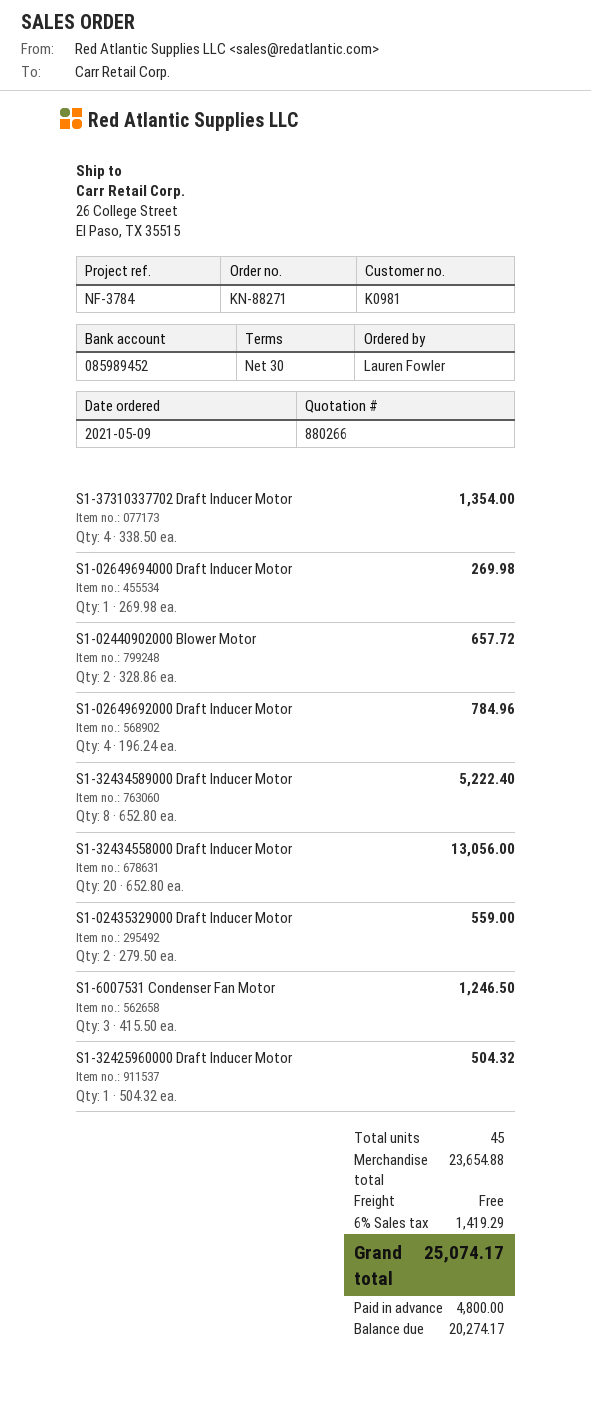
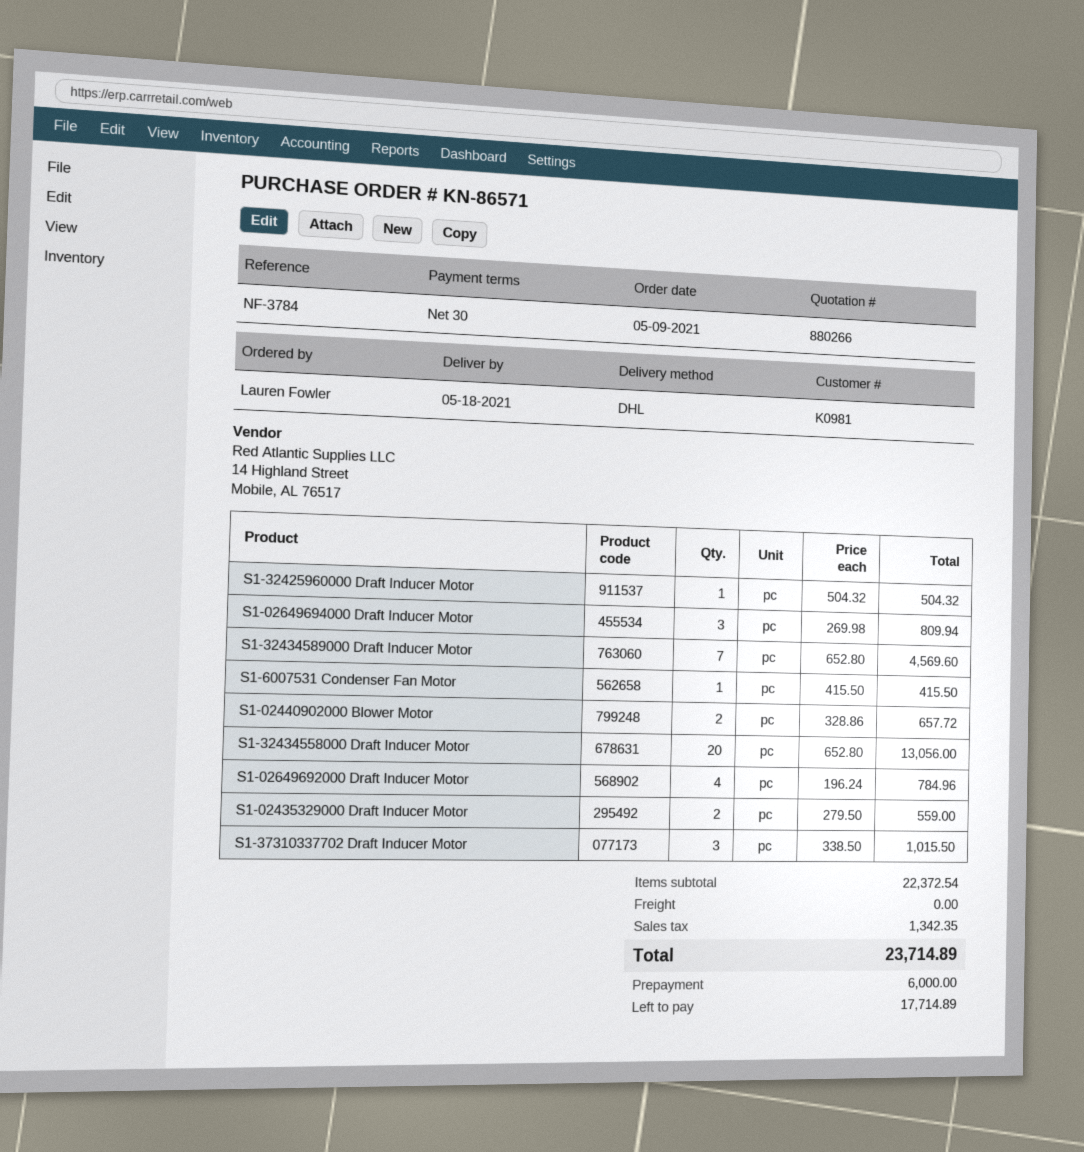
order number: KN-88271 -> KN-86571
S1-37310337702 Draft Inducer Motor: 4 x 338.50 = 1354.00 -> 3 x 338.50 = 1015.50
S1-02649694000 Draft Inducer Motor: 1 x 269.98 = 269.98 -> 3 x 269.98 = 809.94
S1-32434589000 Draft Inducer Motor: 8 x 652.80 = 5222.40 -> 7 x 652.80 = 4569.60
S1-6007531 Condenser Fan Motor: 3 x 415.50 = 1246.50 -> 1 x 415.50 = 415.50
subtotal: 23654.88 -> 22372.54
tax: 1419.29 -> 1342.35
total: 25074.17 -> 23714.89
deposit: 4800.00 -> 6000.00
balance: 20274.17 -> 17714.89

